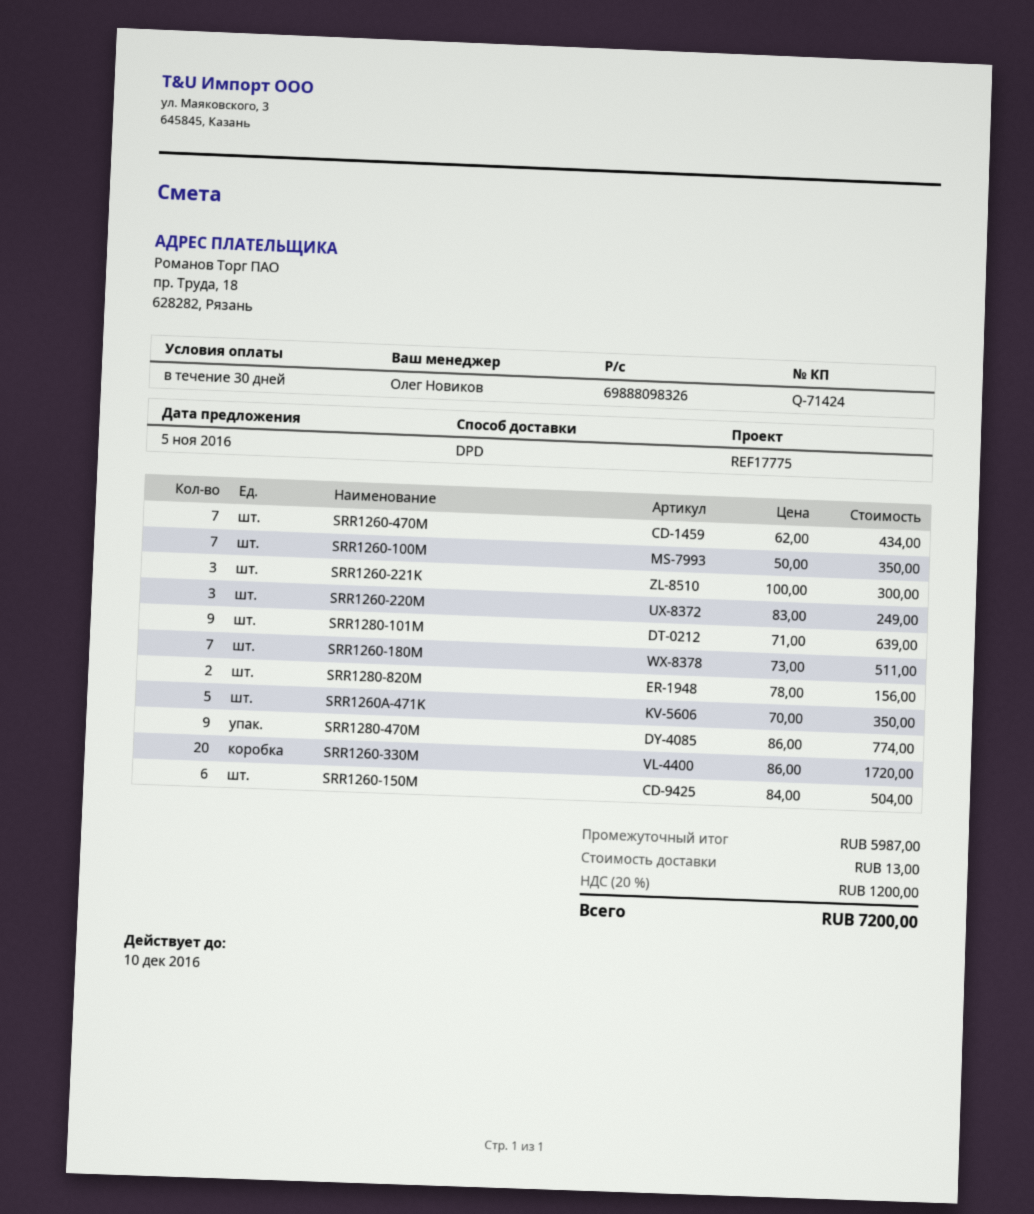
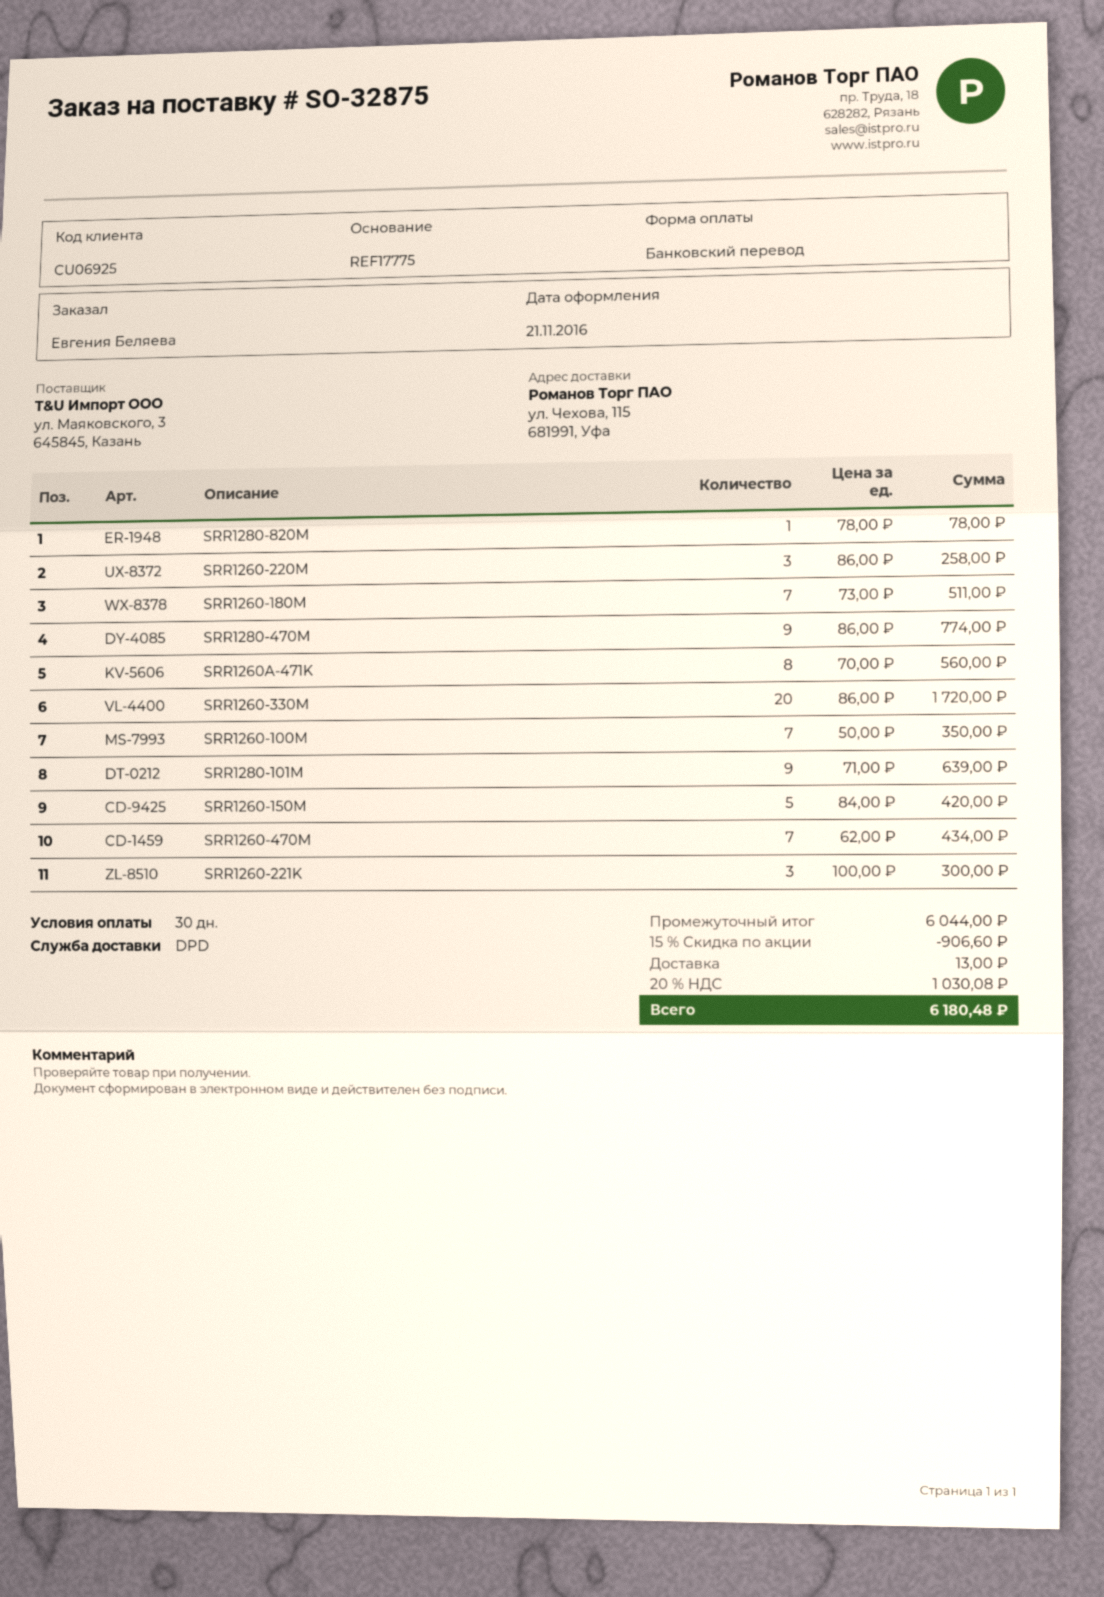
SRR1260-220M: 3 x 83.00 = 249.00 -> 3 x 86.00 = 258.00
SRR1280-820M: 2 x 78.00 = 156.00 -> 1 x 78.00 = 78.00
SRR1260A-471K: 5 x 70.00 = 350.00 -> 8 x 70.00 = 560.00
SRR1260-150M: 6 x 84.00 = 504.00 -> 5 x 84.00 = 420.00
subtotal: 5987.00 -> 6044.00
discount: none -> 15% = 906.60
tax: 20% = 1200.00 -> 20% = 1030.08
total: 7200.00 -> 6180.48

